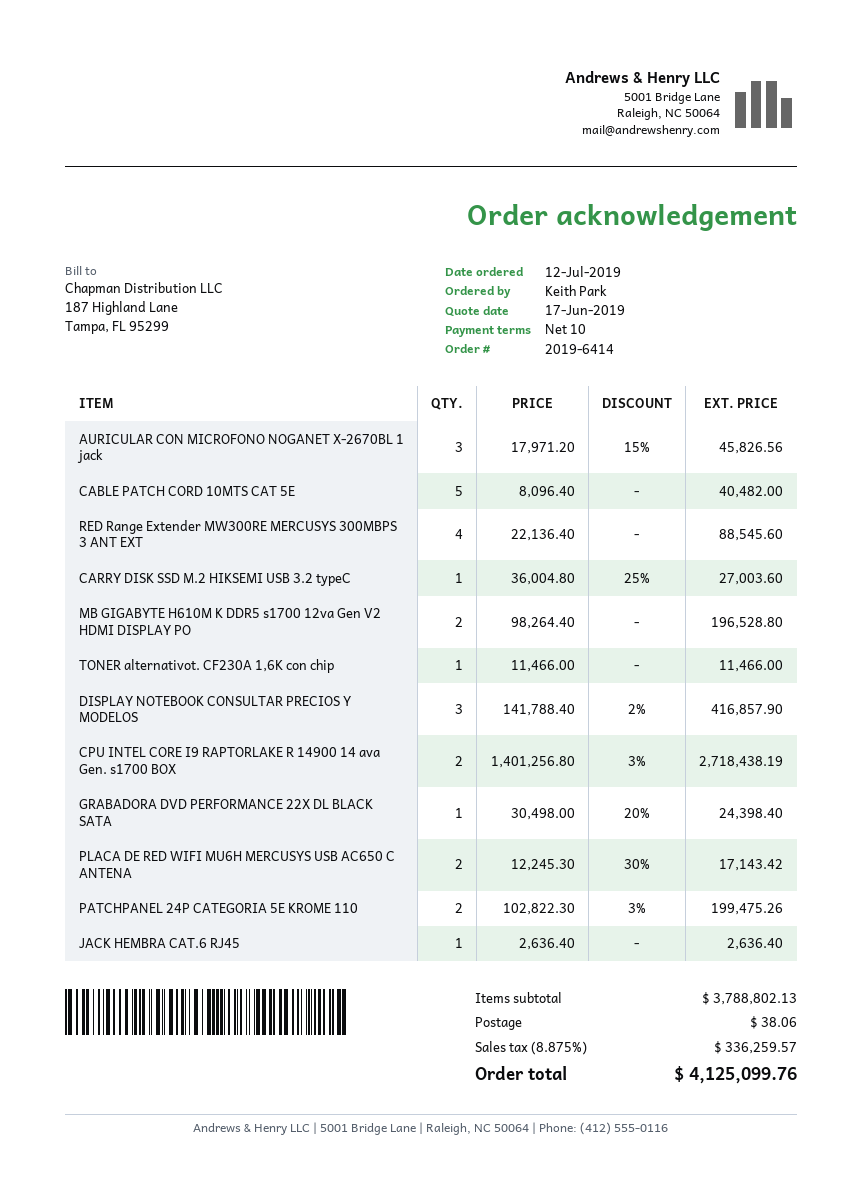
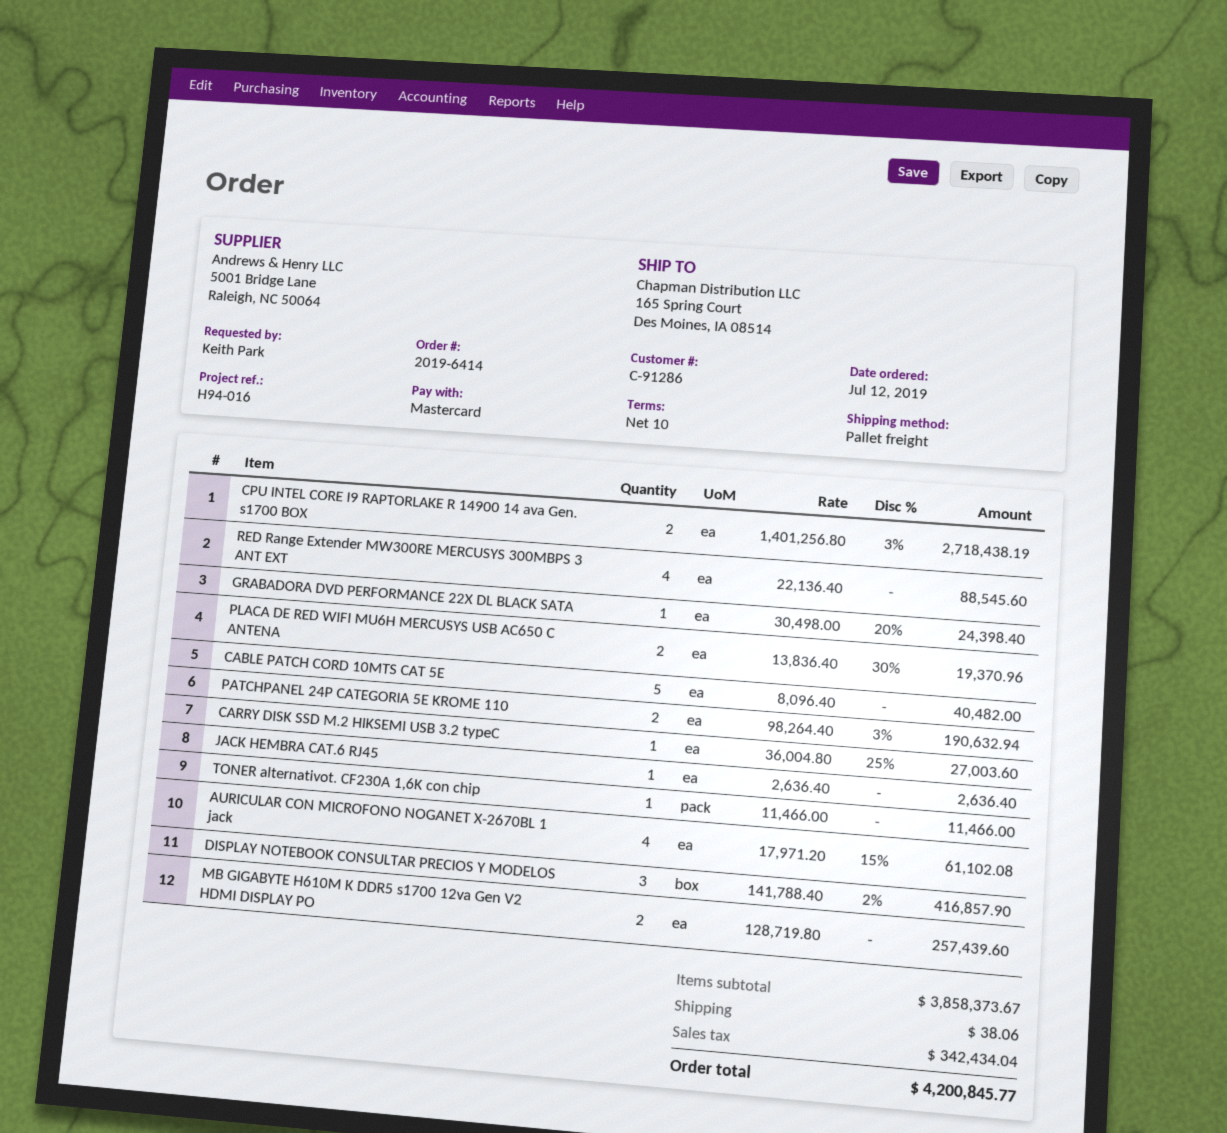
AURICULAR CON MICROFONO NOGANET X-2670BL 1 jack: 3 x 17971.20 - 15% = 45826.56 -> 4 x 17971.20 - 15% = 61102.08
MB GIGABYTE H610M K DDR5 s1700 12va Gen V2 HDMI DISPLAY PO: 2 x 98264.40 = 196528.80 -> 2 x 128719.80 = 257439.60
PLACA DE RED WIFI MU6H MERCUSYS USB AC650 C ANTENA: 2 x 12245.30 - 30% = 17143.42 -> 2 x 13836.40 - 30% = 19370.96
PATCHPANEL 24P CATEGORIA 5E KROME 110: 2 x 102822.30 - 3% = 199475.26 -> 2 x 98264.40 - 3% = 190632.94
subtotal: 3788802.13 -> 3858373.67
tax: 336259.57 -> 342434.04
total: 4125099.76 -> 4200845.77

